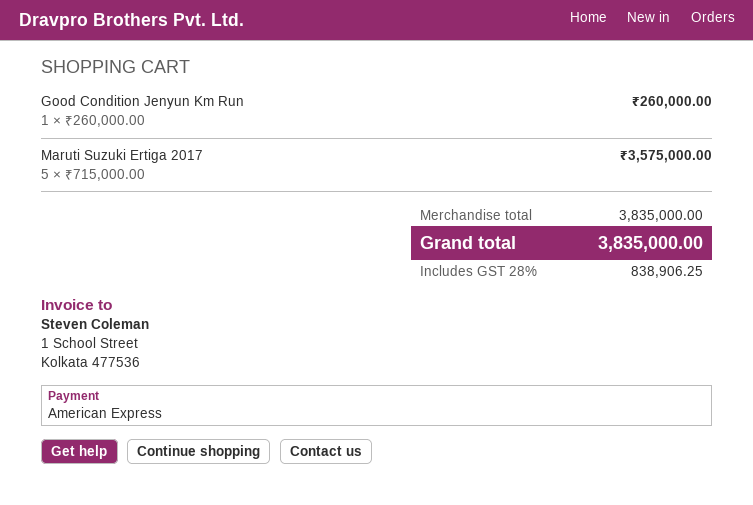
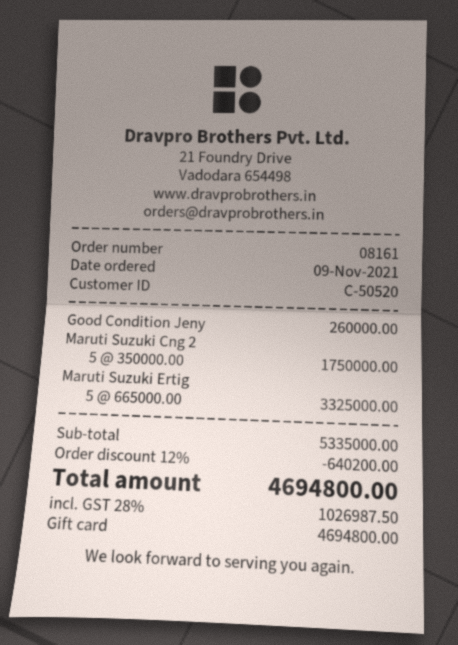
payment method: American Express -> gift card
Maruti Suzuki Ertiga 2017: 5 x 715000.00 = 3575000.00 -> 5 x 665000.00 = 3325000.00
Maruti Suzuki Cng 2: none -> 5 x 350000.00 = 1750000.00
subtotal: 3835000.00 -> 5335000.00
discount: none -> 12% = 640200.00
tax: 28% = 838906.25 -> 28% = 1026987.50
total: 3835000.00 -> 4694800.00

